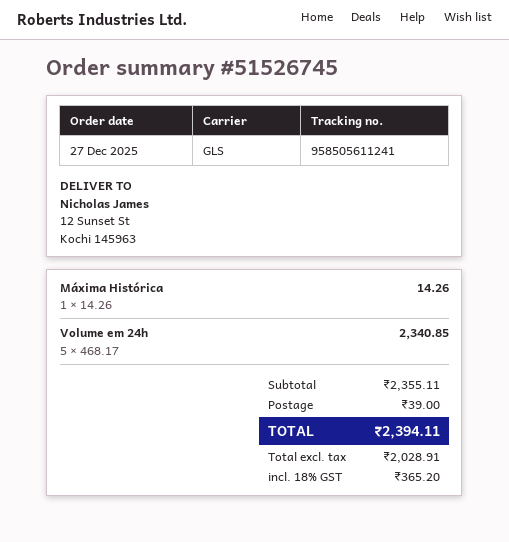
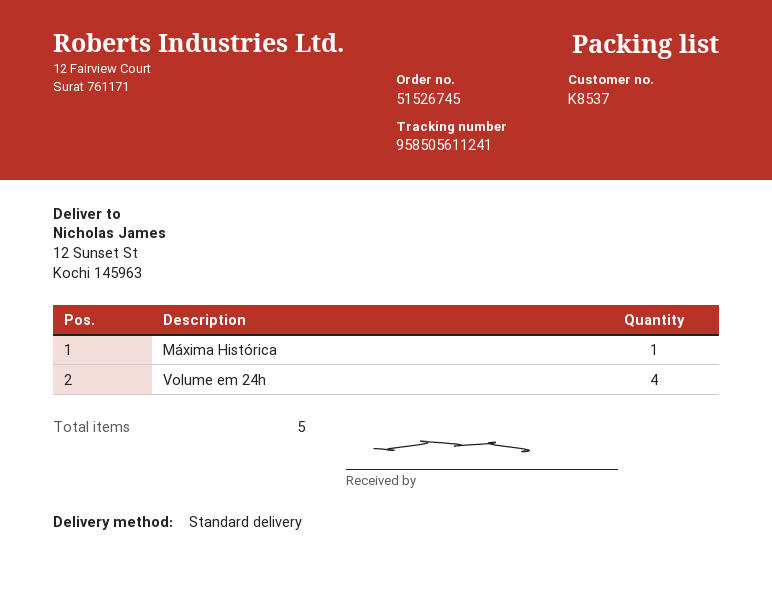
shipping method: GLS -> standard
Volume em 24h: 5 -> 4

